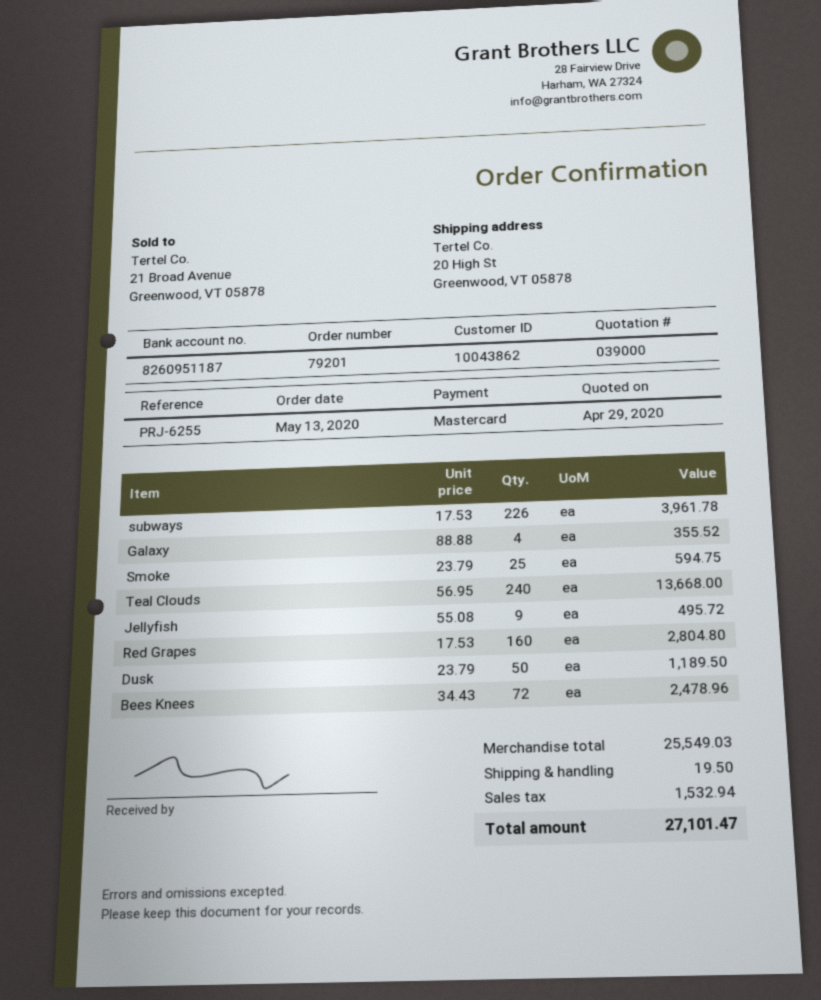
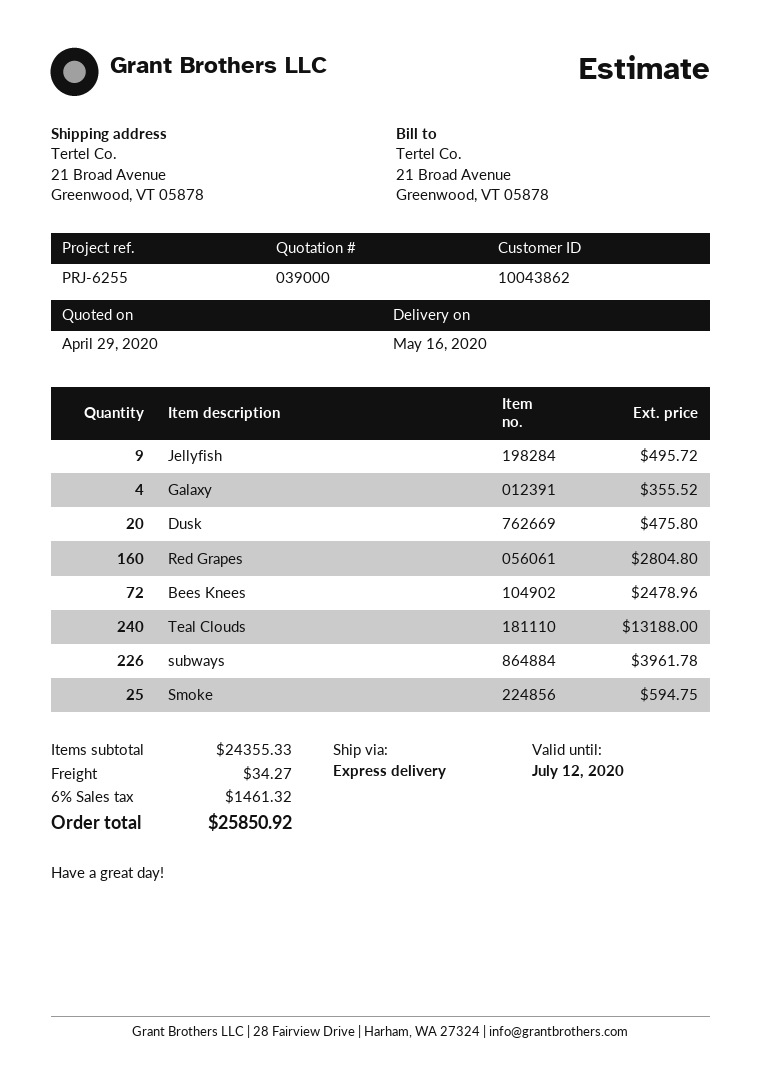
ship to: 20 High St, Greenwood, VT 05878 -> 21 Broad Avenue, Greenwood, VT 05878
Teal Clouds: 240 for 13668.00 -> 240 for 13188.00
Dusk: 50 for 1189.50 -> 20 for 475.80
subtotal: 25549.03 -> 24355.33
shipping: 19.50 -> 34.27
tax: 1532.94 -> 1461.32
total: 27101.47 -> 25850.92

